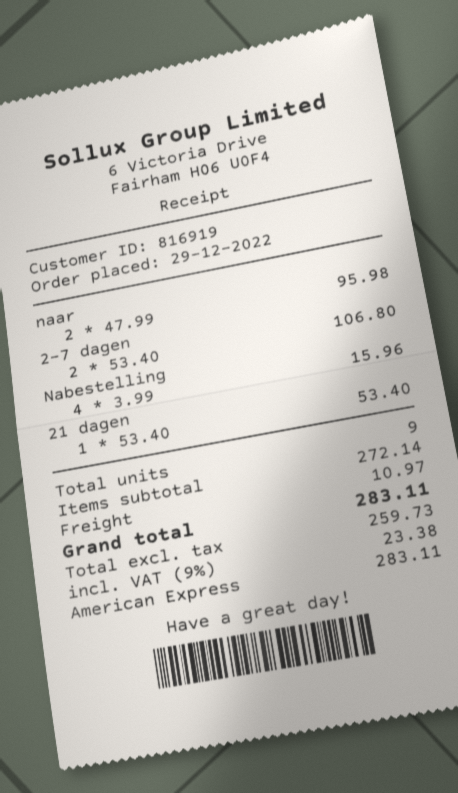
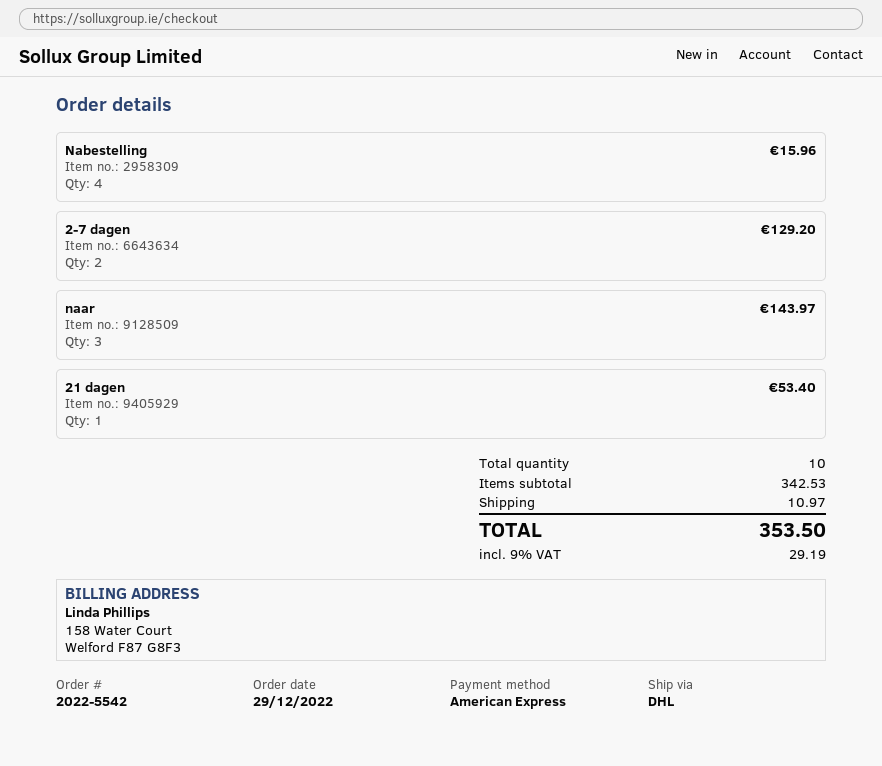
naar: 2 for 95.98 -> 3 for 143.97
2-7 dagen: 2 for 106.80 -> 2 for 129.20
total quantity: 9 -> 10
subtotal: 272.14 -> 342.53
tax: 9% = 23.38 -> 9% = 29.19
total: 283.11 -> 353.50

